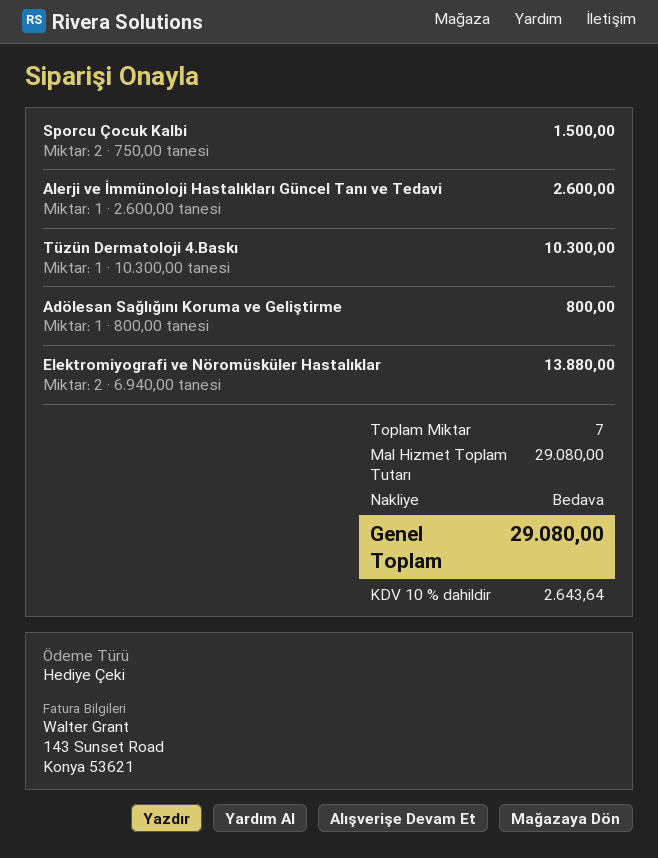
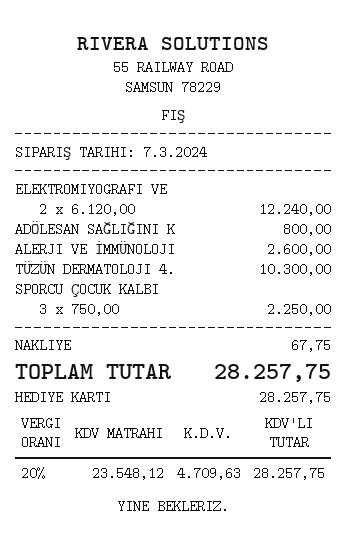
Sporcu Çocuk Kalbi: 2 x 750.00 = 1500.00 -> 3 x 750.00 = 2250.00
Elektromiyografi ve Nöromüsküler Hastalıklar: 2 x 6940.00 = 13880.00 -> 2 x 6120.00 = 12240.00
shipping: 0.00 -> 67.75
tax: 10% = 2643.64 -> 20% = 4709.63
total: 29080.00 -> 28257.75

